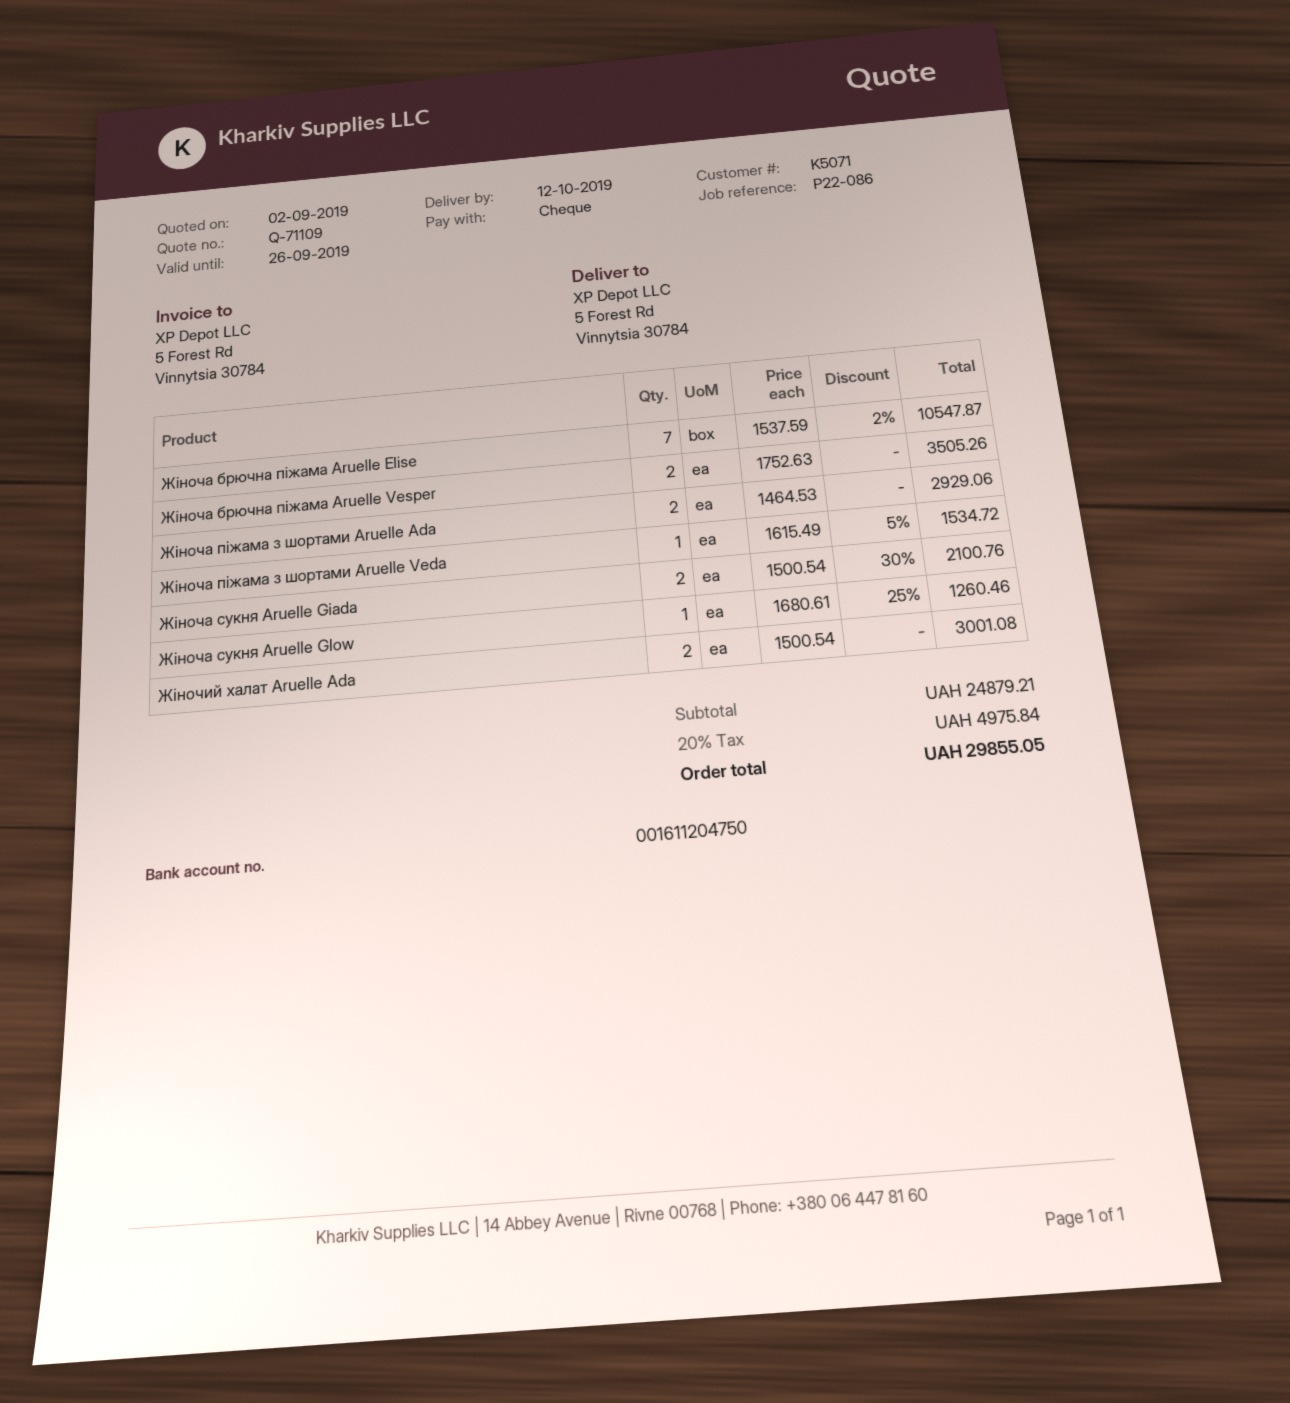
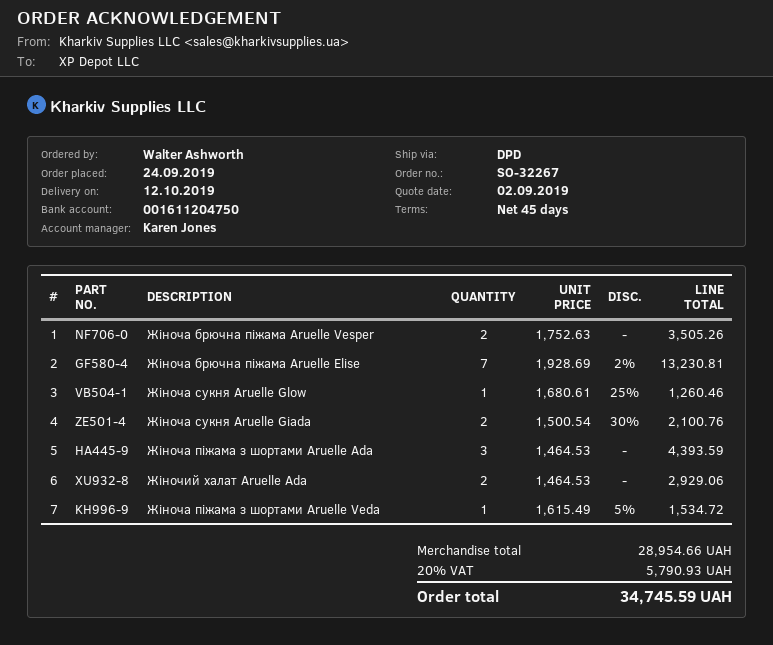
Жіноча брючна піжама Aruelle Elise: 7 x 1537.59 - 2% = 10547.87 -> 7 x 1928.69 - 2% = 13230.81
Жіноча піжама з шортами Aruelle Ada: 2 x 1464.53 = 2929.06 -> 3 x 1464.53 = 4393.59
Жіночий халат Aruelle Ada: 2 x 1500.54 = 3001.08 -> 2 x 1464.53 = 2929.06
subtotal: 24879.21 -> 28954.66
tax: 20% = 4975.84 -> 20% = 5790.93
total: 29855.05 -> 34745.59

